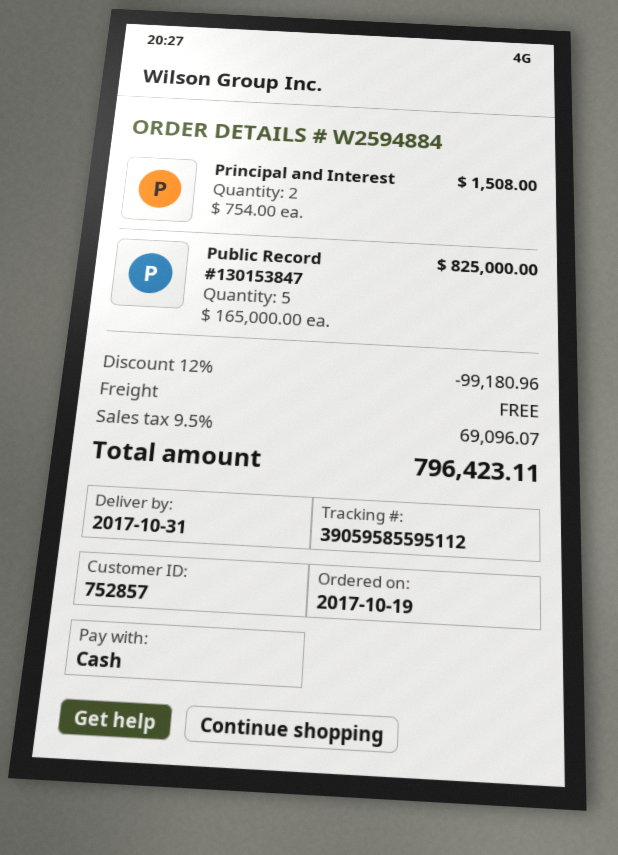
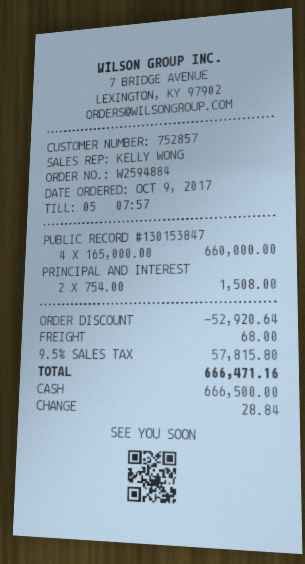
order date: 2017-10-19 -> 2017-10-09
Public Record #130153847: 5 x 165000.00 = 825000.00 -> 4 x 165000.00 = 660000.00
discount: 99180.96 -> 52920.64
shipping: 0.00 -> 68.00
tax: 9.5% = 69096.07 -> 9.5% = 57815.80
total: 796423.11 -> 666471.16

